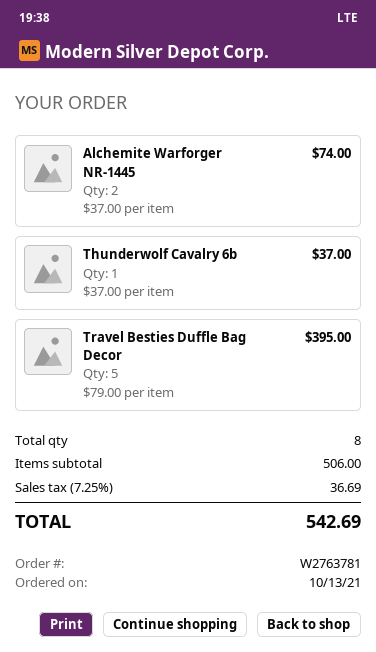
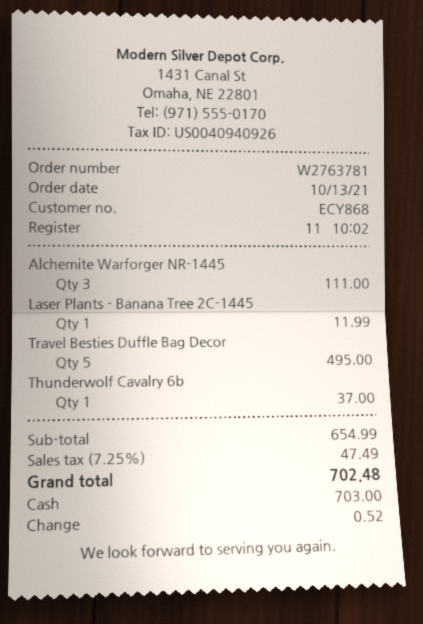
Alchemite Warforger NR-1445: 2 for 74.00 -> 3 for 111.00
Travel Besties Duffle Bag Decor: 5 for 395.00 -> 5 for 495.00
Laser Plants - Banana Tree 2C-1445: none -> 1 for 11.99
subtotal: 506.00 -> 654.99
tax: 7.25% = 36.69 -> 7.25% = 47.49
total: 542.69 -> 702.48

